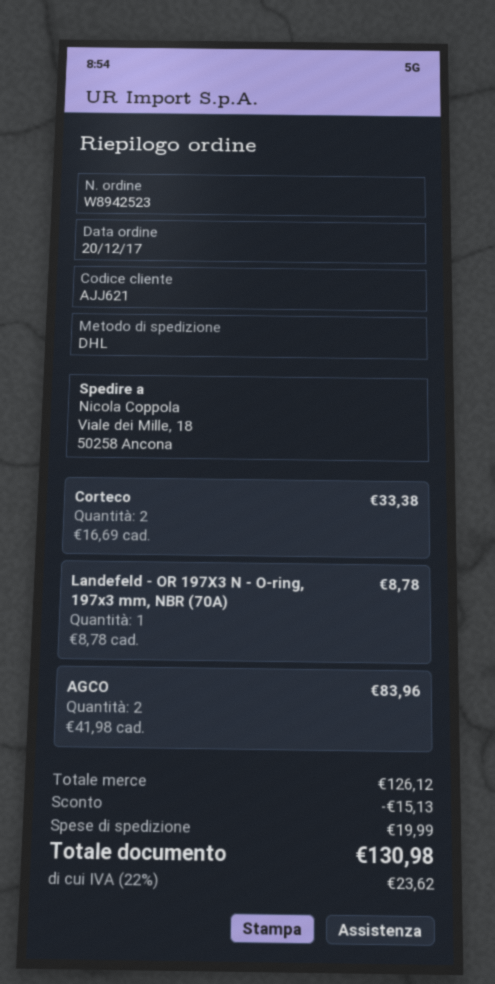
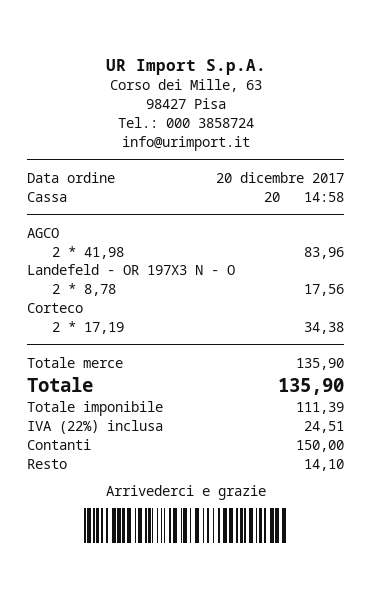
Corteco: 2 x 16.69 = 33.38 -> 2 x 17.19 = 34.38
Landefeld - OR 197X3 N - O-ring, 197x3 mm, NBR (70A): 1 x 8.78 = 8.78 -> 2 x 8.78 = 17.56
subtotal: 126.12 -> 135.90
discount: 15.13 -> none
shipping: 19.99 -> none
tax: 22% = 23.62 -> 22% = 24.51
total: 130.98 -> 135.90

